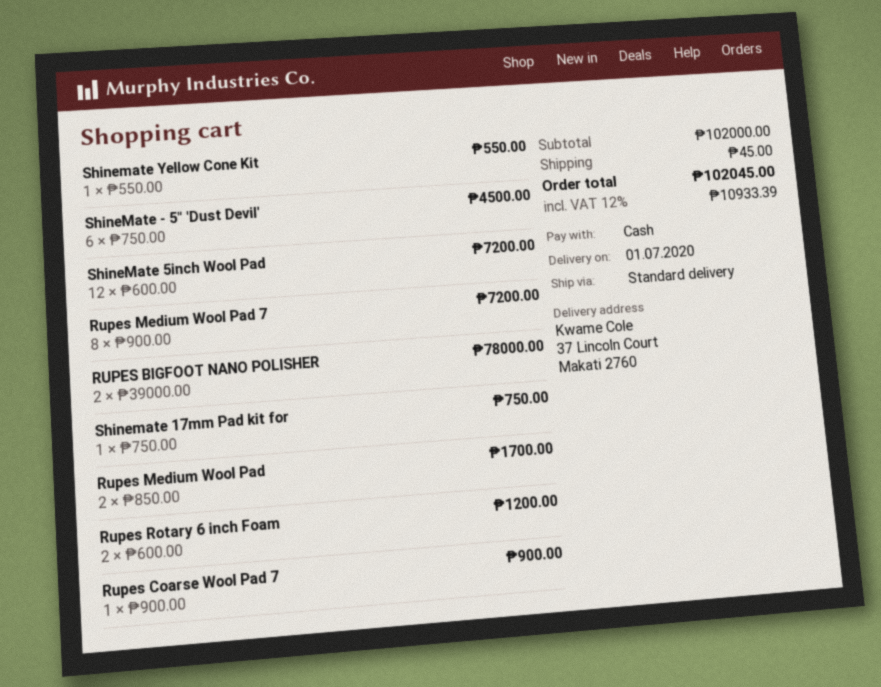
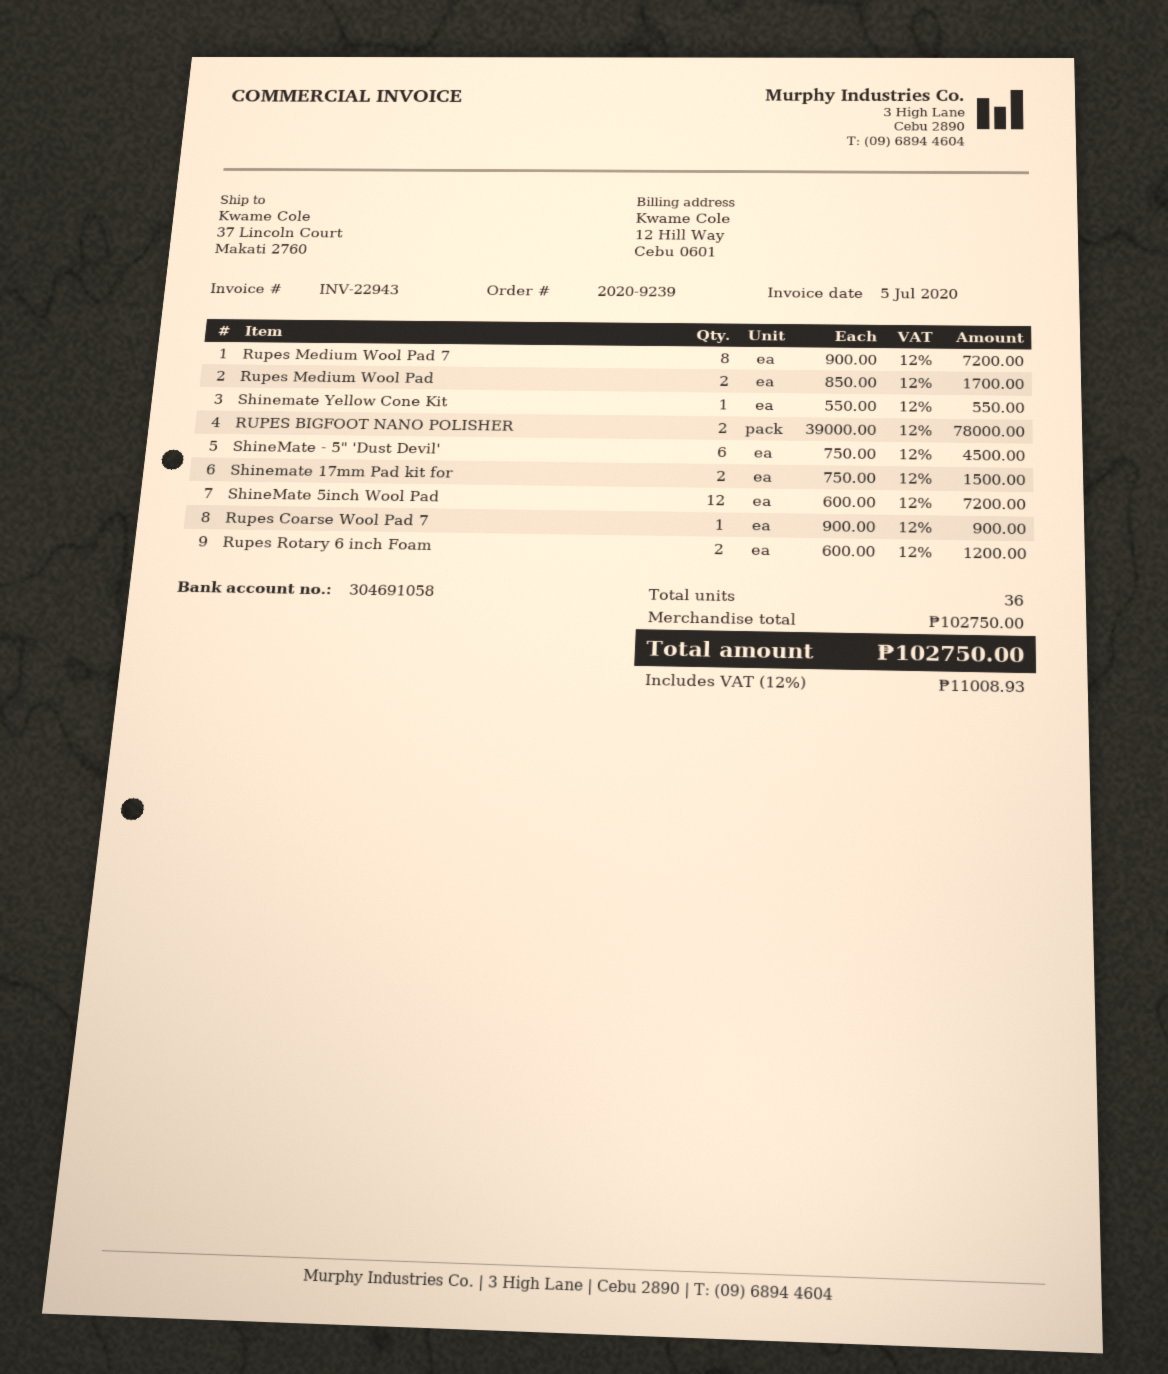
Shinemate 17mm Pad kit for: 1 x 750.00 = 750.00 -> 2 x 750.00 = 1500.00
subtotal: 102000.00 -> 102750.00
shipping: 45.00 -> none
tax: 12% = 10933.39 -> 12% = 11008.93
total: 102045.00 -> 102750.00

